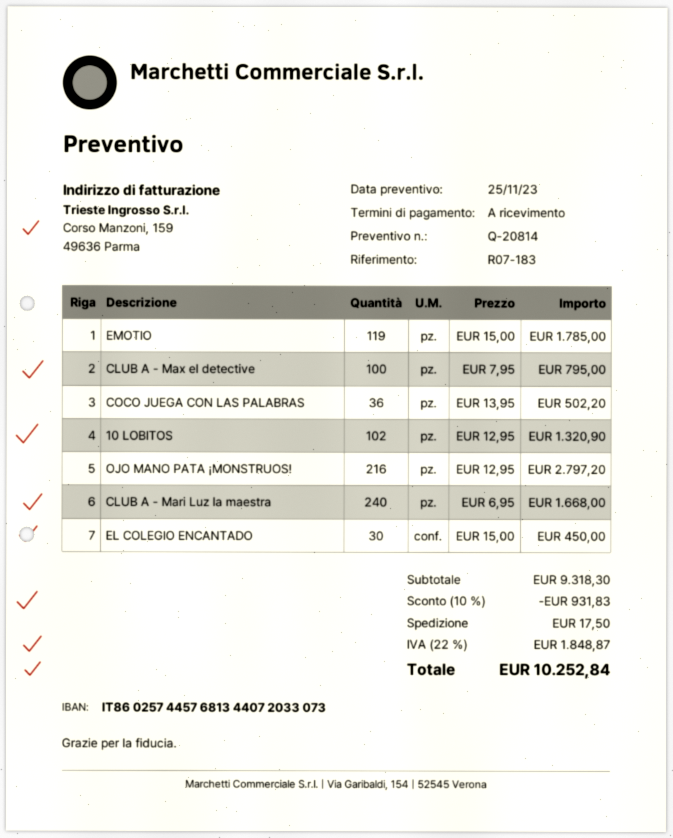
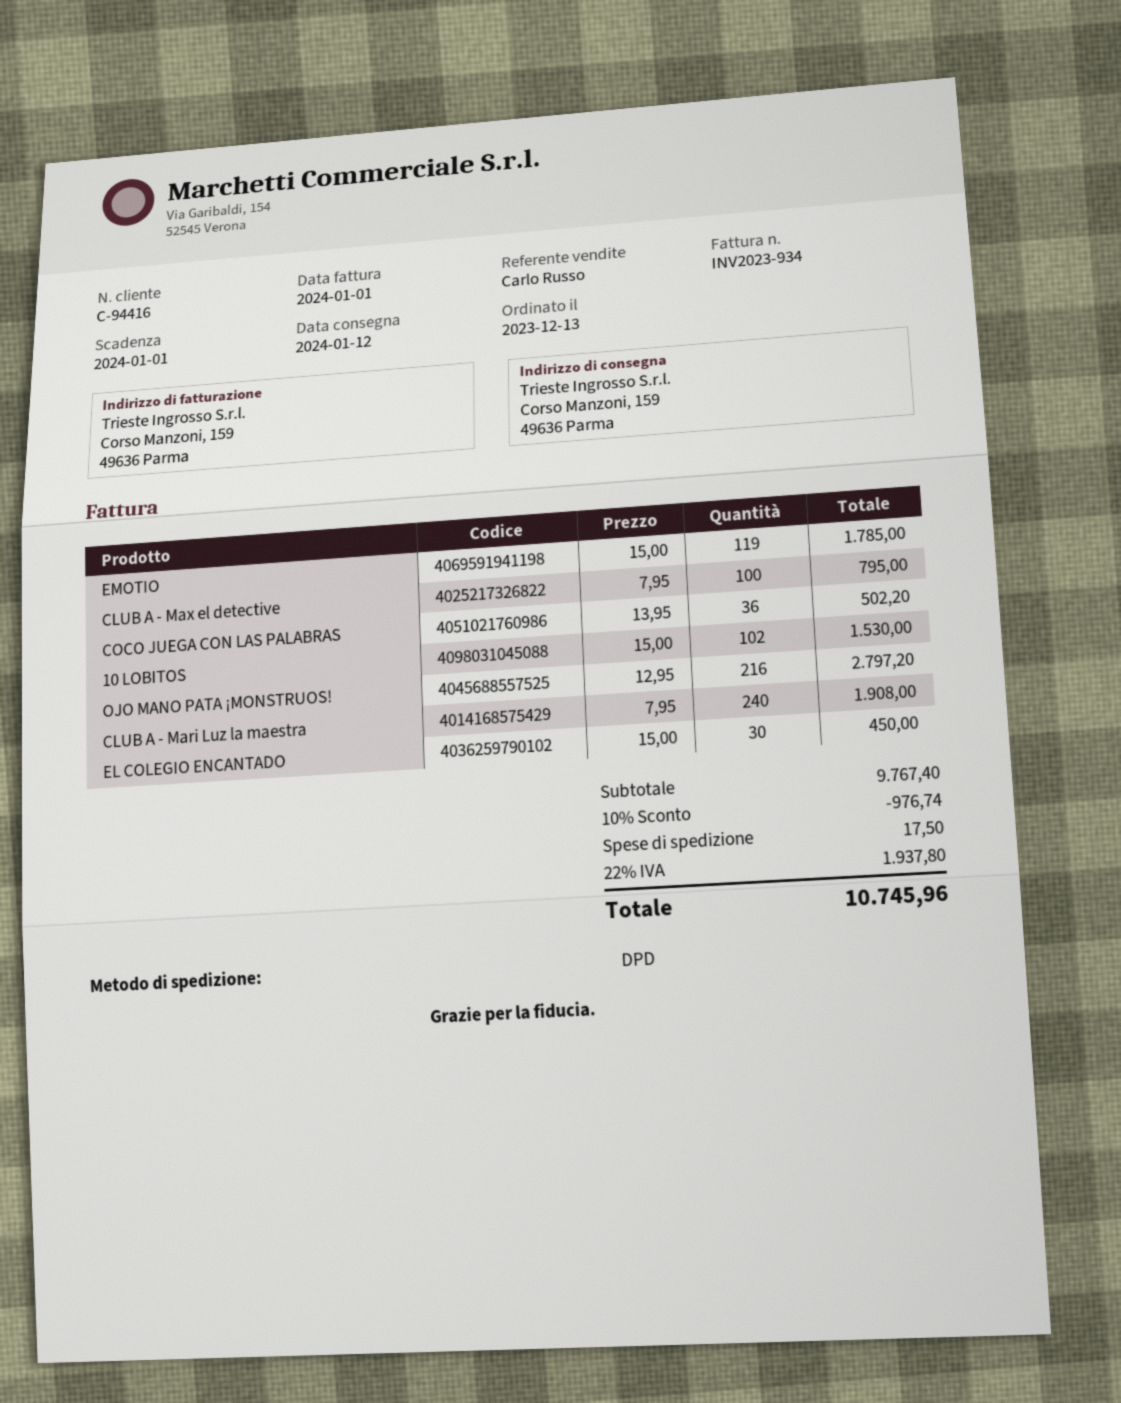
10 LOBITOS: 102 x 12.95 = 1320.90 -> 102 x 15.00 = 1530.00
CLUB A - Mari Luz la maestra: 240 x 6.95 = 1668.00 -> 240 x 7.95 = 1908.00
subtotal: 9318.30 -> 9767.40
discount: 10% = 931.83 -> 10% = 976.74
tax: 22% = 1848.87 -> 22% = 1937.80
total: 10252.84 -> 10745.96

